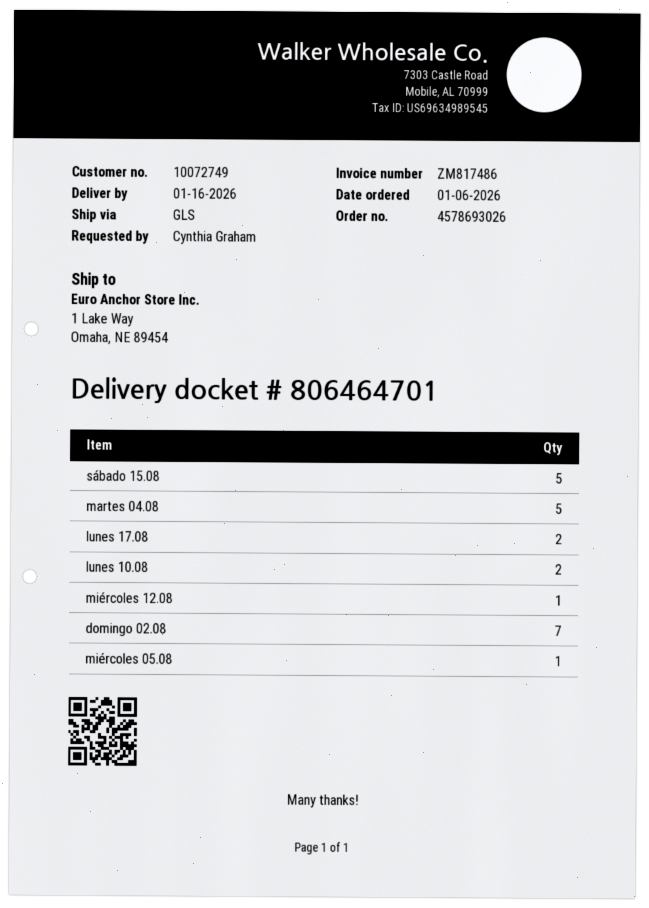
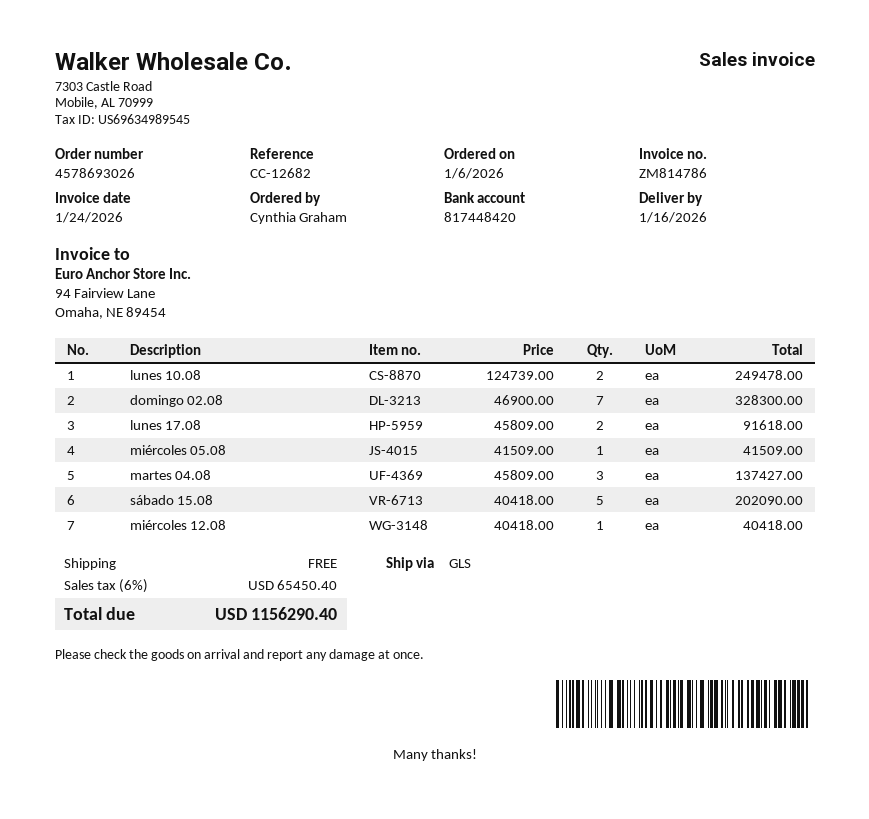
invoice number: ZM817486 -> ZM814786
martes 04.08: 5 -> 3

